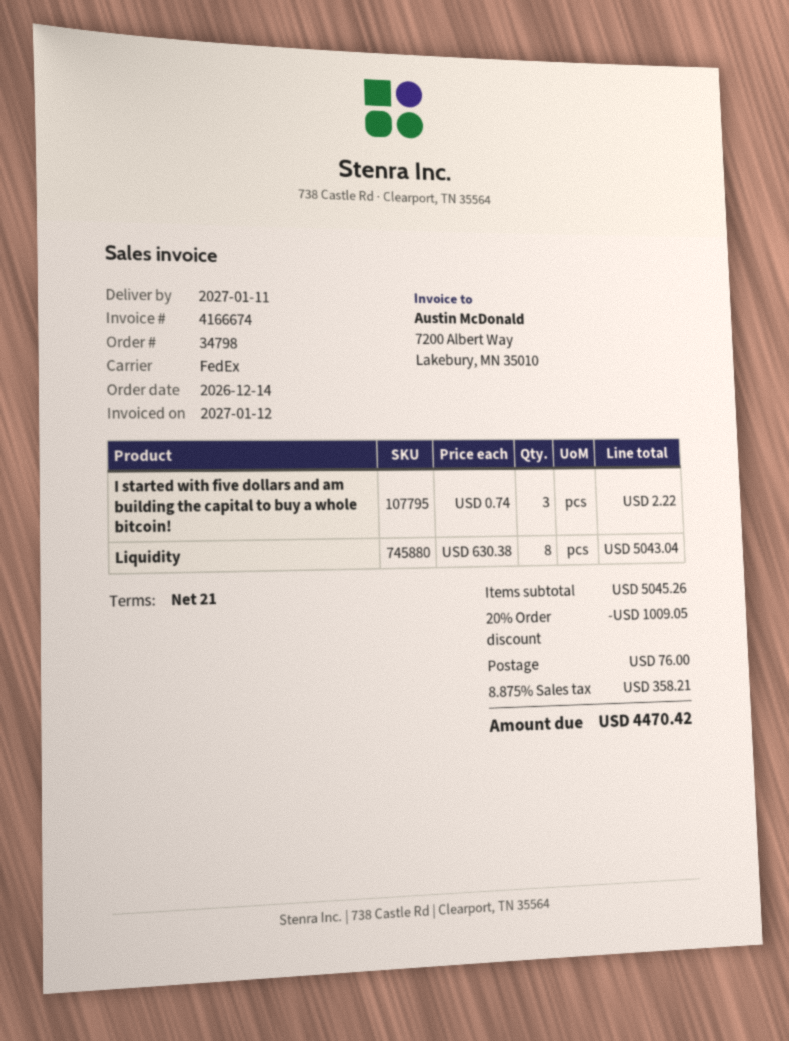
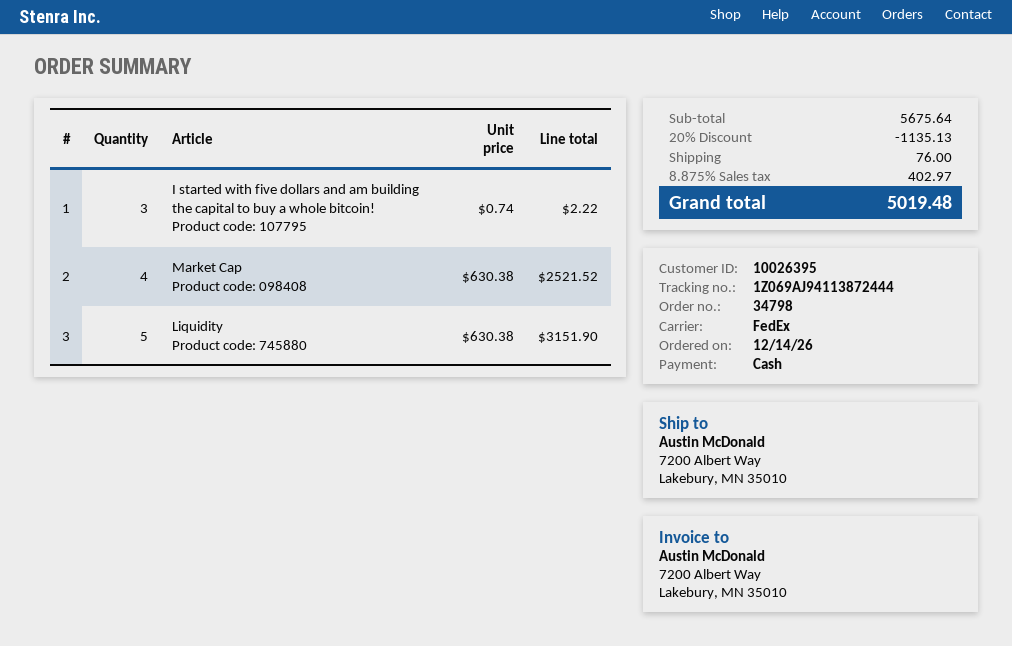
Liquidity: 8 x 630.38 = 5043.04 -> 5 x 630.38 = 3151.90
Market Cap: none -> 4 x 630.38 = 2521.52
subtotal: 5045.26 -> 5675.64
discount: 20% = 1009.05 -> 20% = 1135.13
tax: 8.875% = 358.21 -> 8.875% = 402.97
total: 4470.42 -> 5019.48

